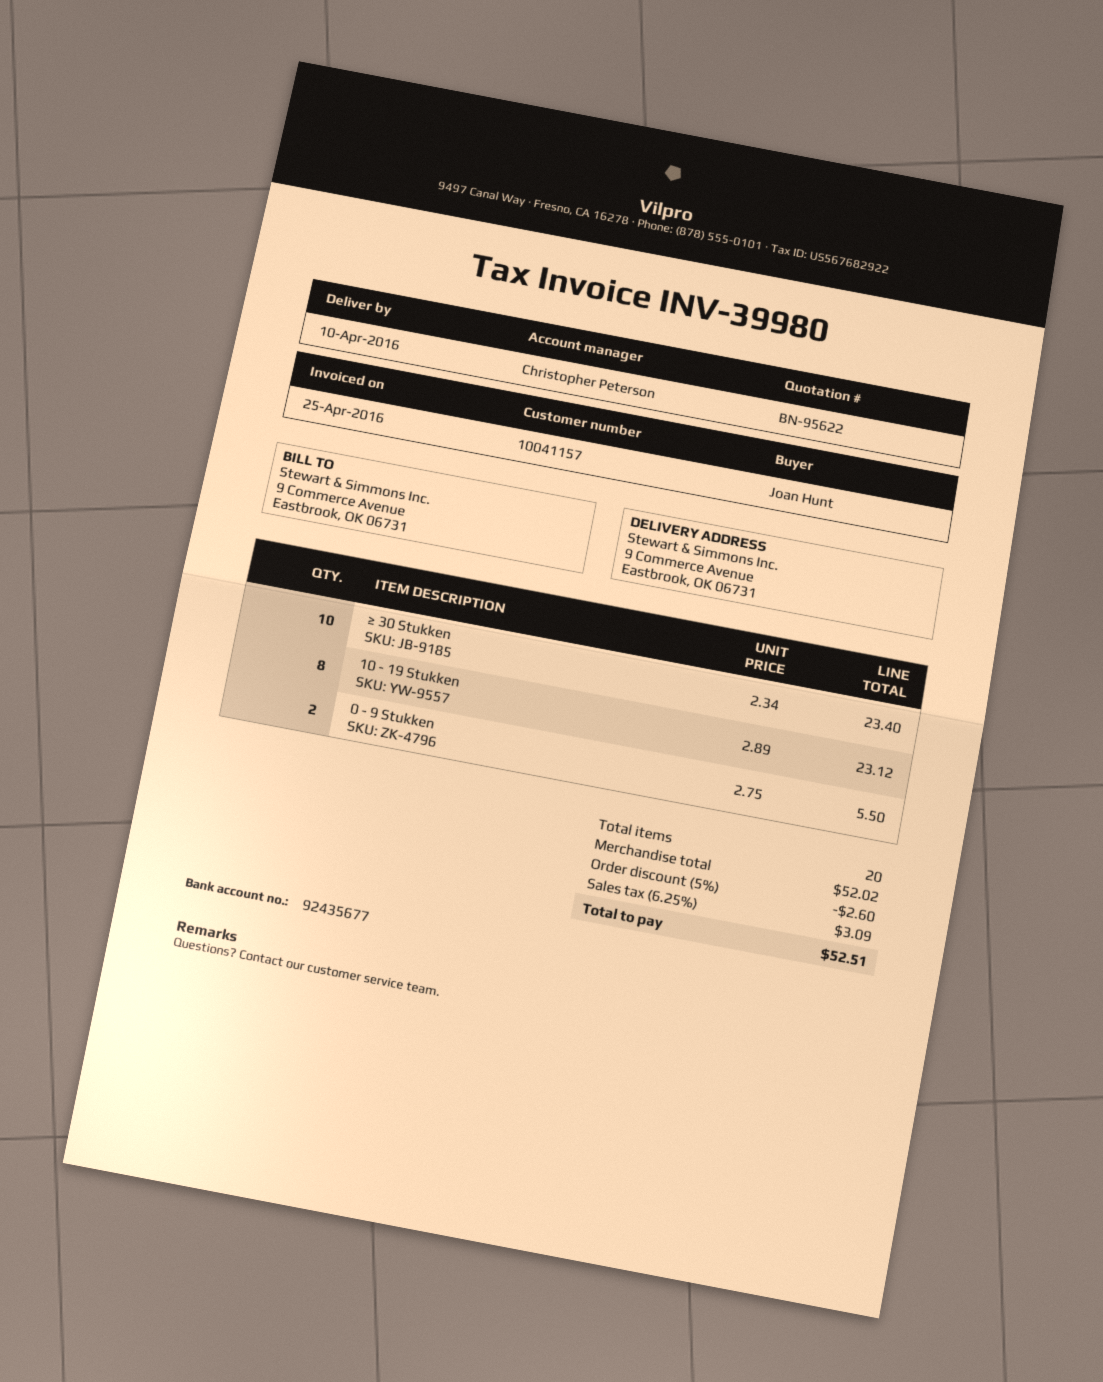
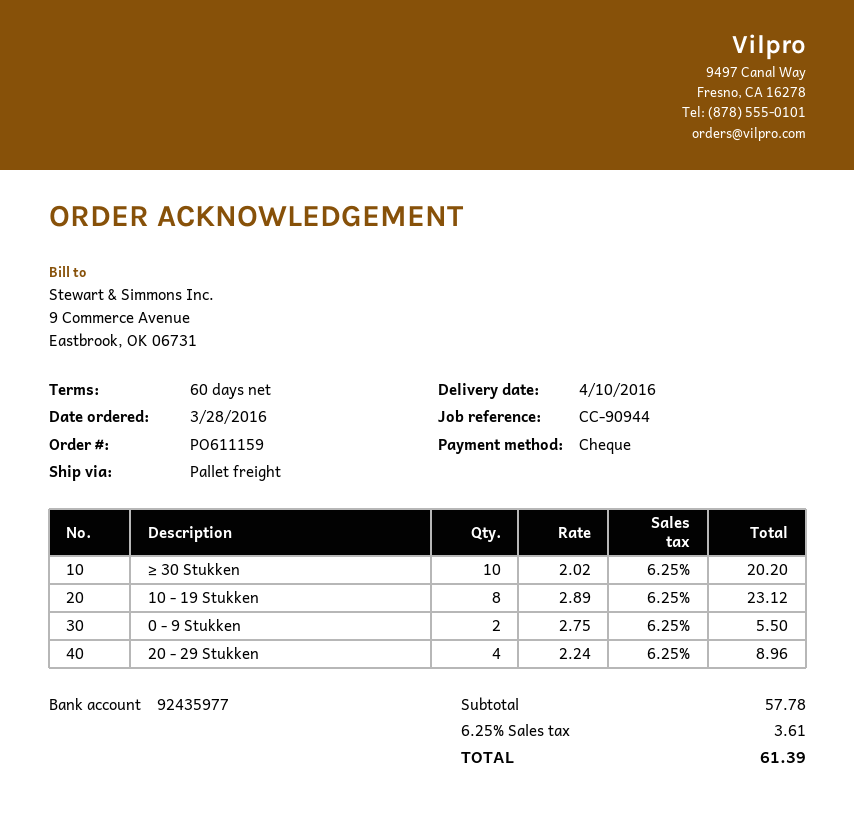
bank account: 92435677 -> 92435977
≥ 30 Stukken: 10 x 2.34 = 23.40 -> 10 x 2.02 = 20.20
20 - 29 Stukken: none -> 4 x 2.24 = 8.96
subtotal: 52.02 -> 57.78
discount: 5% = 2.60 -> none
tax: 6.25% = 3.09 -> 6.25% = 3.61
total: 52.51 -> 61.39

